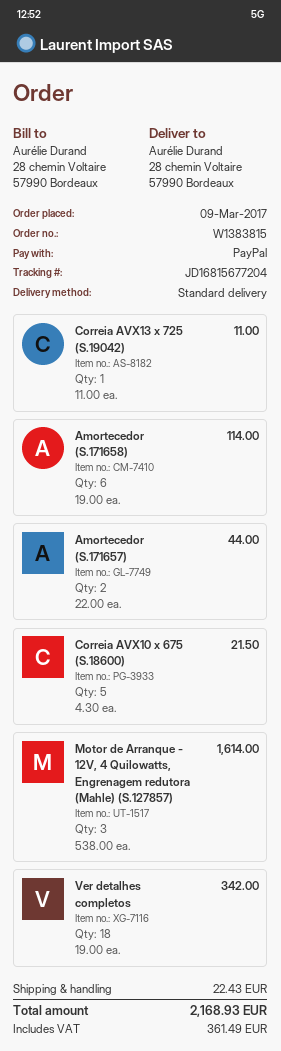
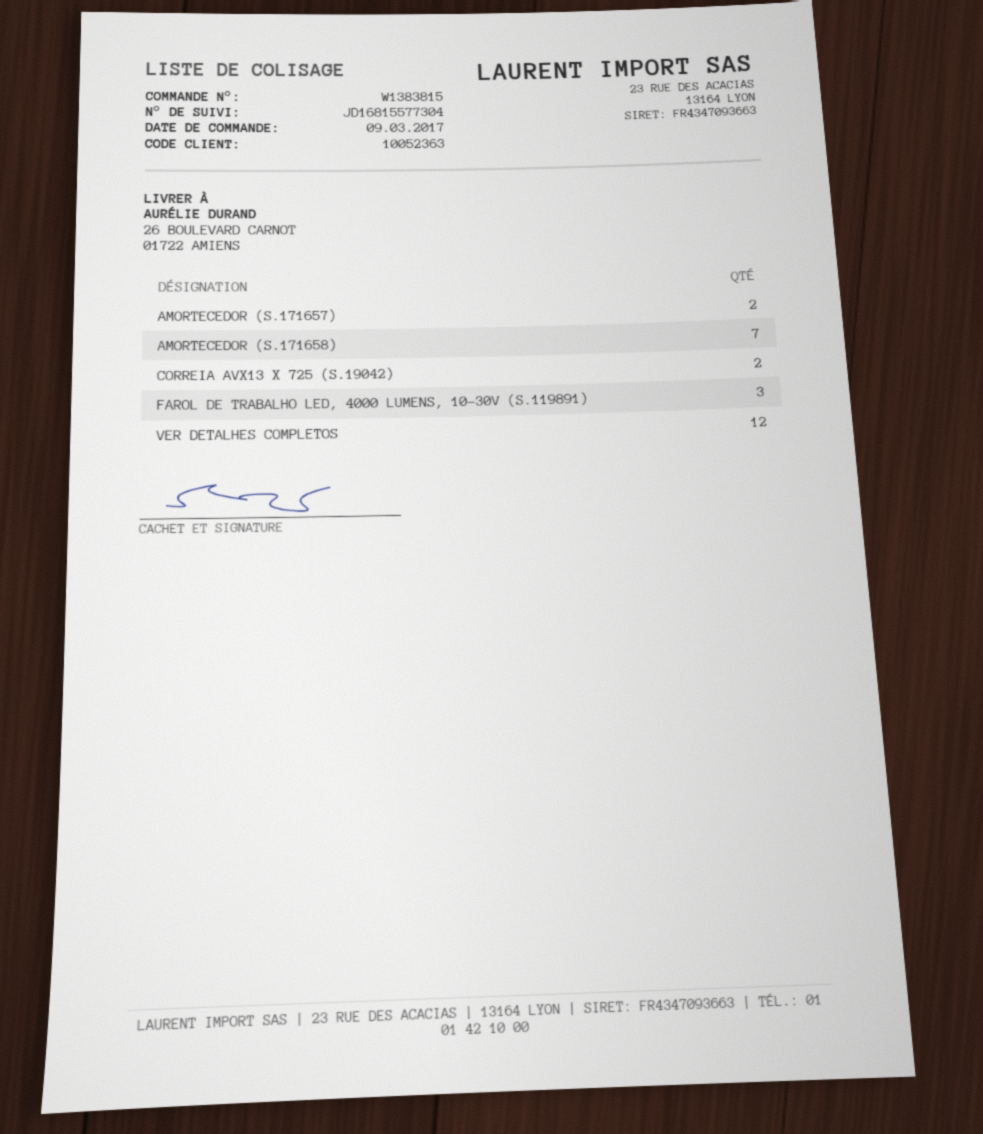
tracking number: JD16815677204 -> JD16815577304
ship to: 28 chemin Voltaire, 57990 Bordeaux -> 26 BOULEVARD CARNOT, 01722 AMIENS
Correia AVX13 x 725 (S.19042): 1 -> 2
Amortecedor (S.171658): 6 -> 7
Correia AVX10 x 675 (S.18600): 5 -> none
Motor de Arranque - 12V, 4 Quilowatts, Engrenagem redutora (Mahle) (S.127857): 3 -> none
Ver detalhes completos: 18 -> 12
FAROL DE TRABALHO LED, 4000 LUMENS, 10-30V (S.119891): none -> 3

